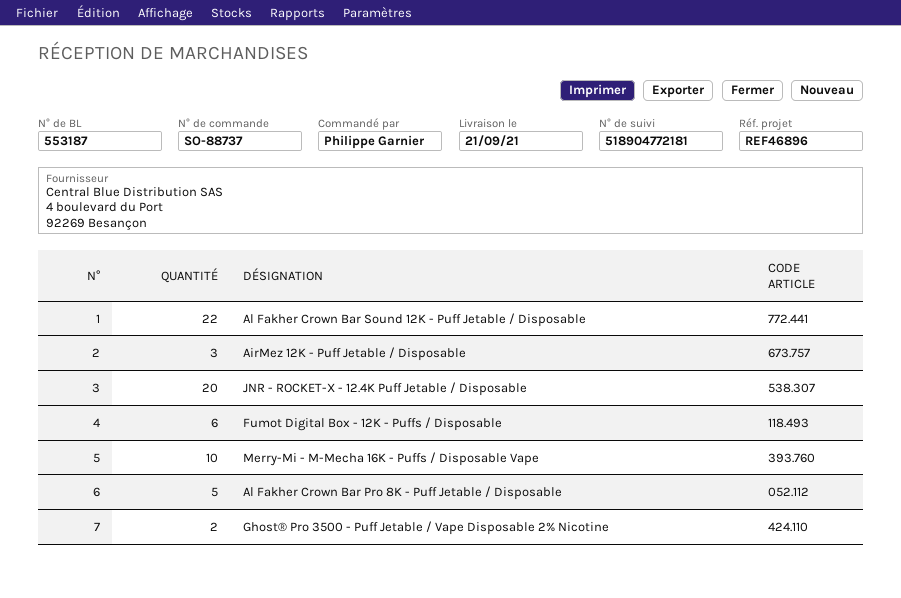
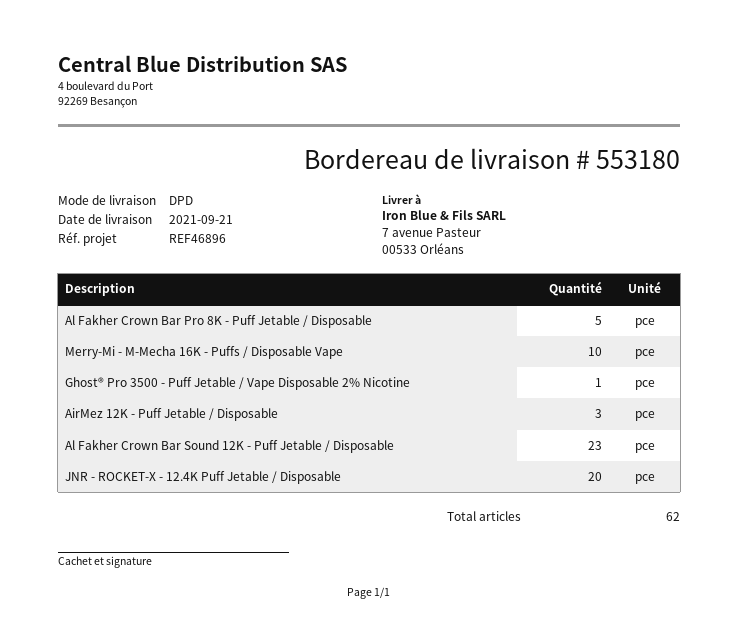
delivery note number: 553187 -> 553180
Al Fakher Crown Bar Sound 12K - Puff Jetable / Disposable: 22 -> 23
Fumot Digital Box - 12K - Puffs / Disposable: 6 -> none
Ghost® Pro 3500 - Puff Jetable / Vape Disposable 2% Nicotine: 2 -> 1

